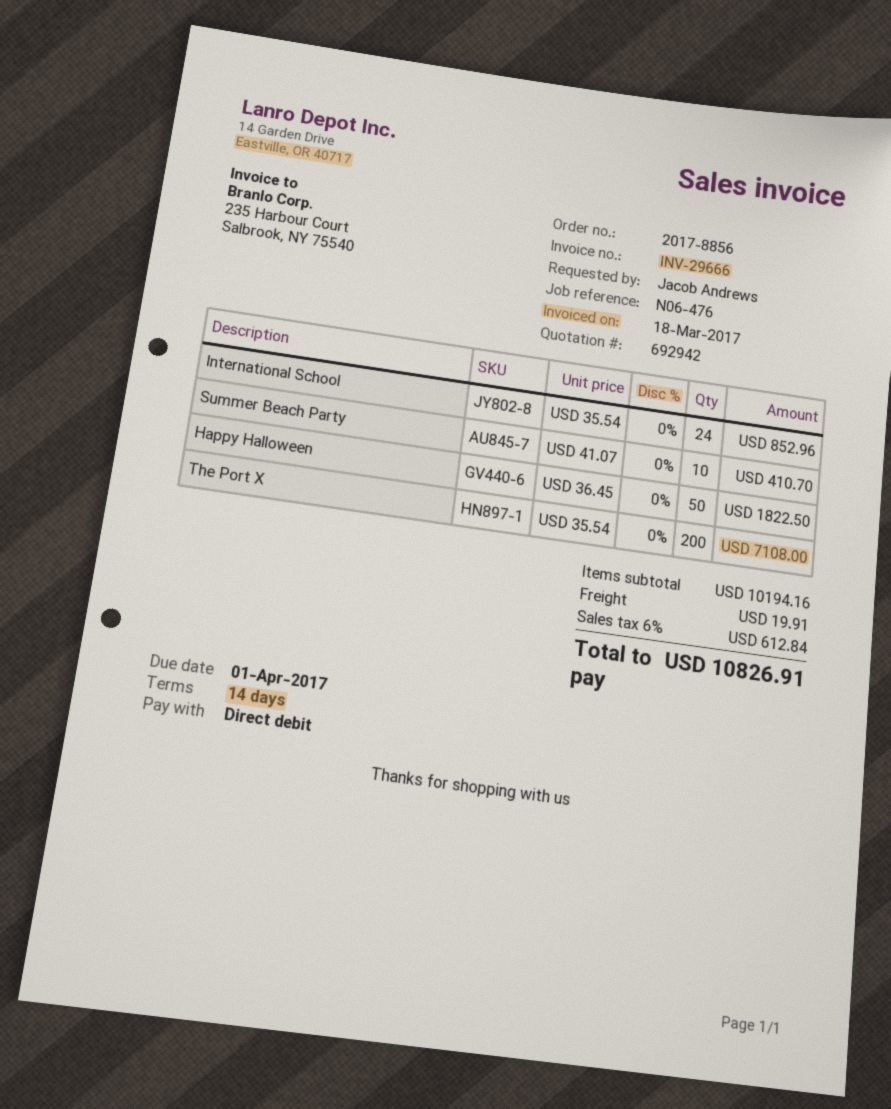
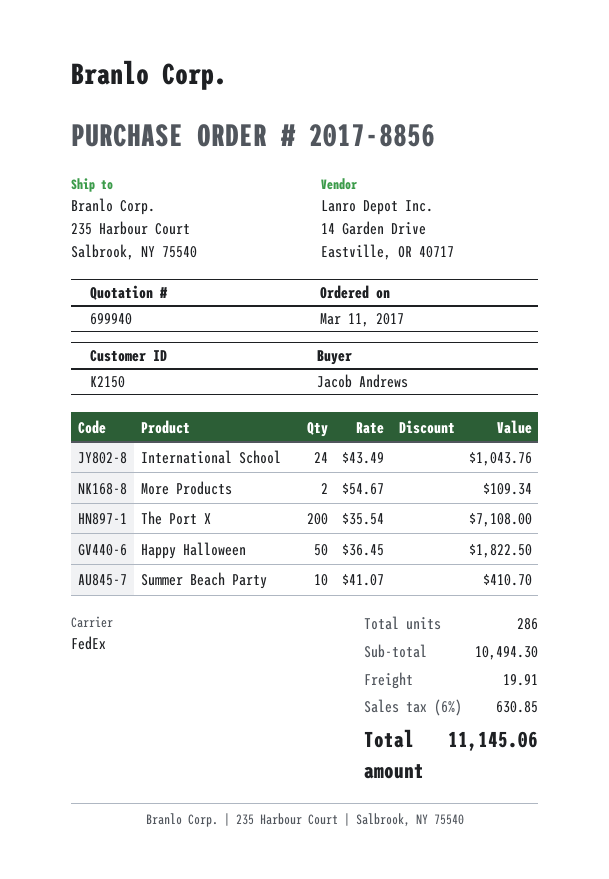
quote number: 692942 -> 699940
International School: 24 x 35.54 = 852.96 -> 24 x 43.49 = 1043.76
More Products: none -> 2 x 54.67 = 109.34
subtotal: 10194.16 -> 10494.30
tax: 6% = 612.84 -> 6% = 630.85
total: 10826.91 -> 11145.06

